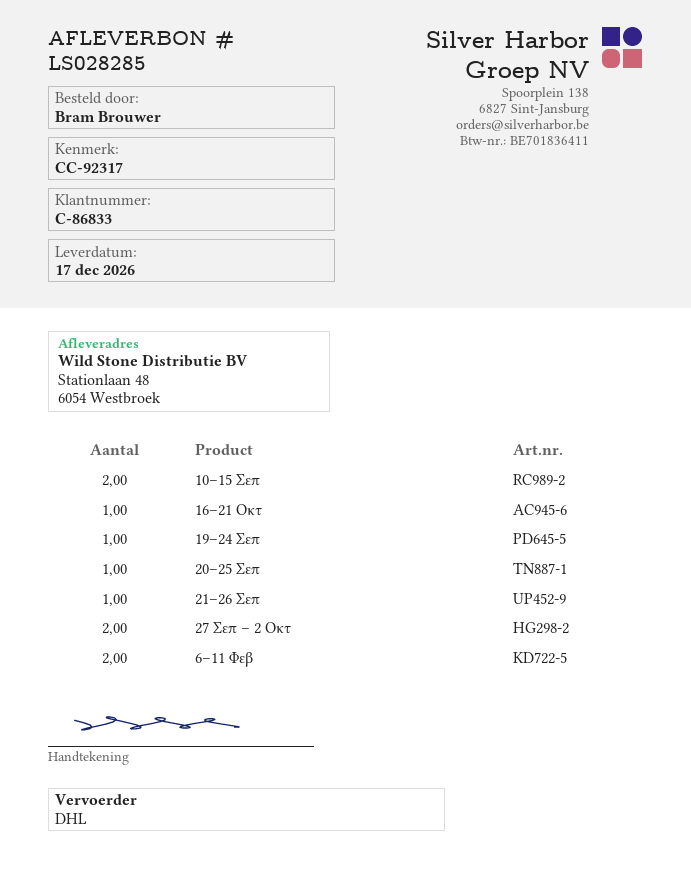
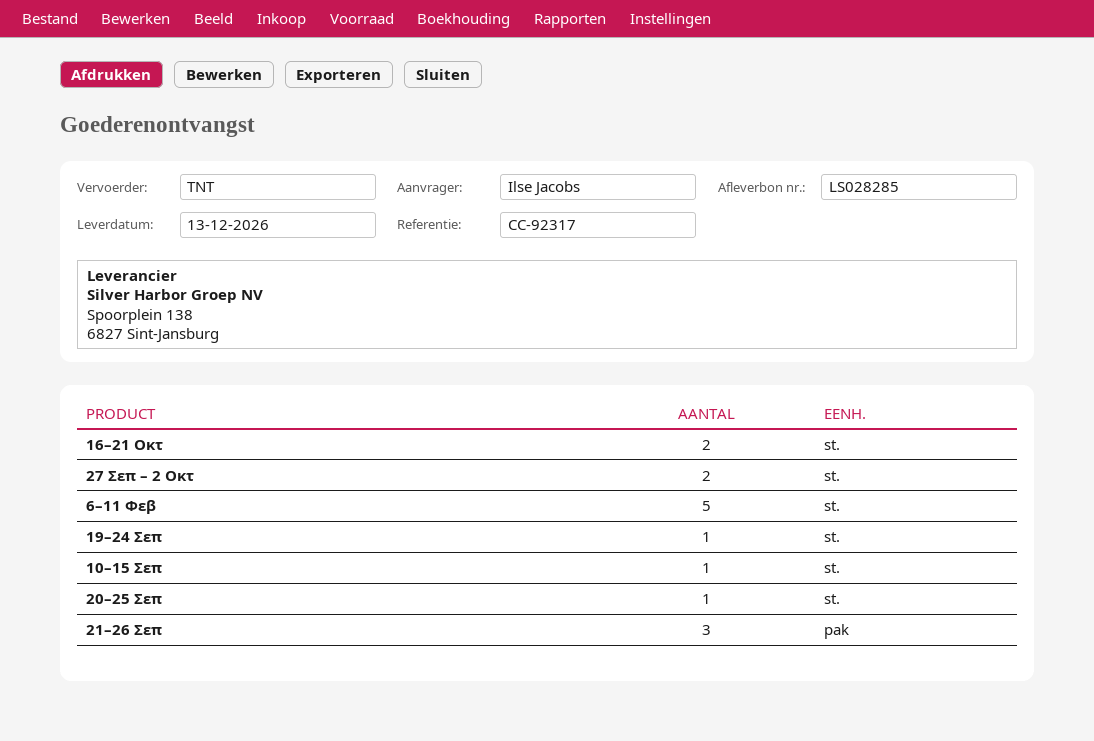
delivery date: 2026-12-17 -> 2026-12-13
ordered by: Bram Brouwer -> Ilse Jacobs
shipping method: DHL -> TNT
10–15 Σεπ: 2 -> 1
16–21 Οκτ: 1 -> 2
21–26 Σεπ: 1 -> 3
6–11 Φεβ: 2 -> 5

